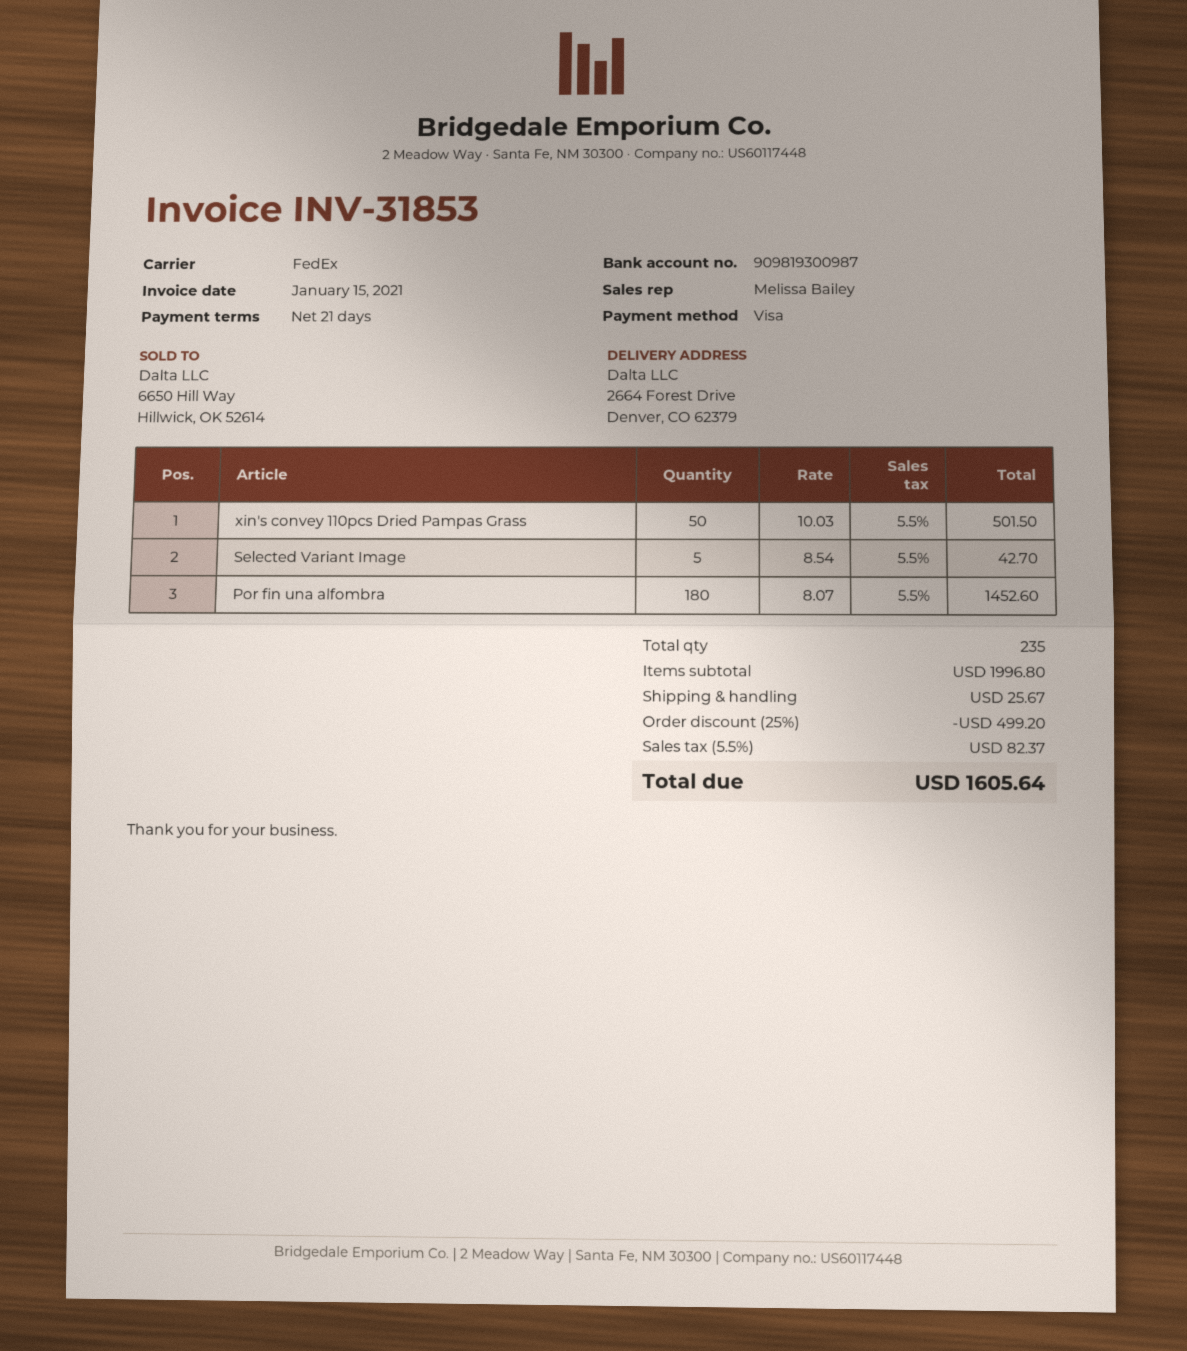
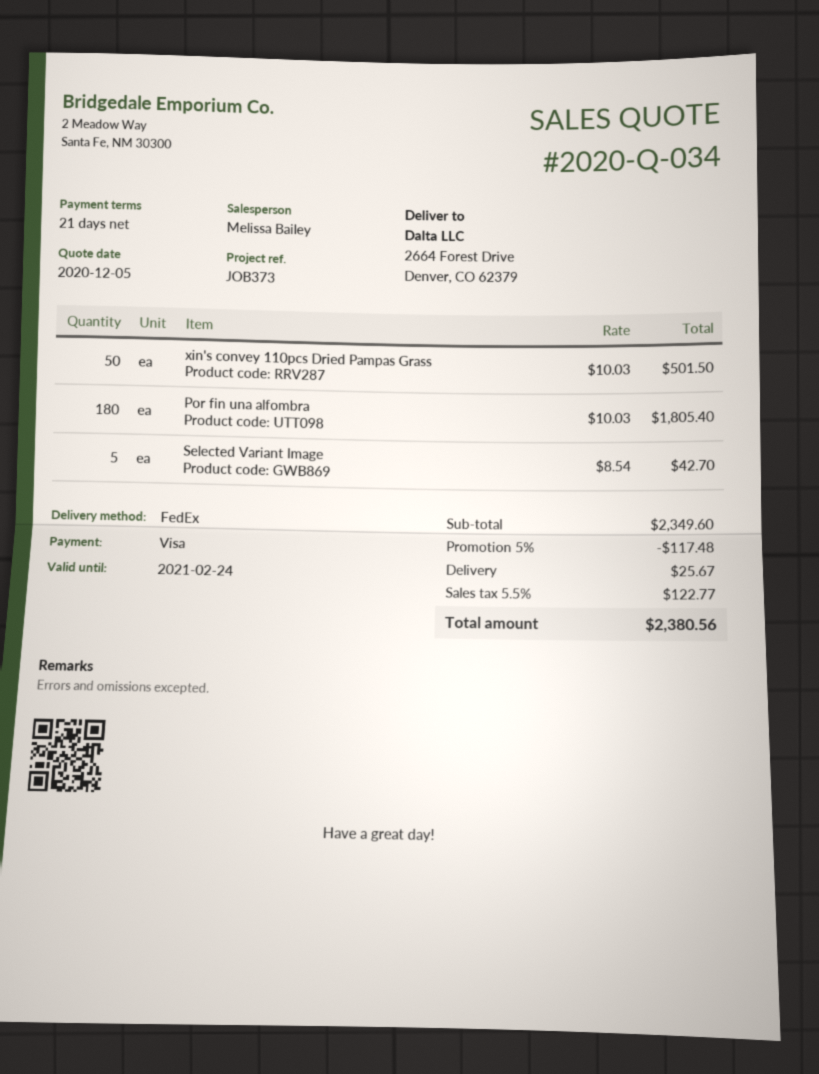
Por fin una alfombra: 180 x 8.07 = 1452.60 -> 180 x 10.03 = 1805.40
subtotal: 1996.80 -> 2349.60
discount: 25% = 499.20 -> 5% = 117.48
tax: 5.5% = 82.37 -> 5.5% = 122.77
total: 1605.64 -> 2380.56

